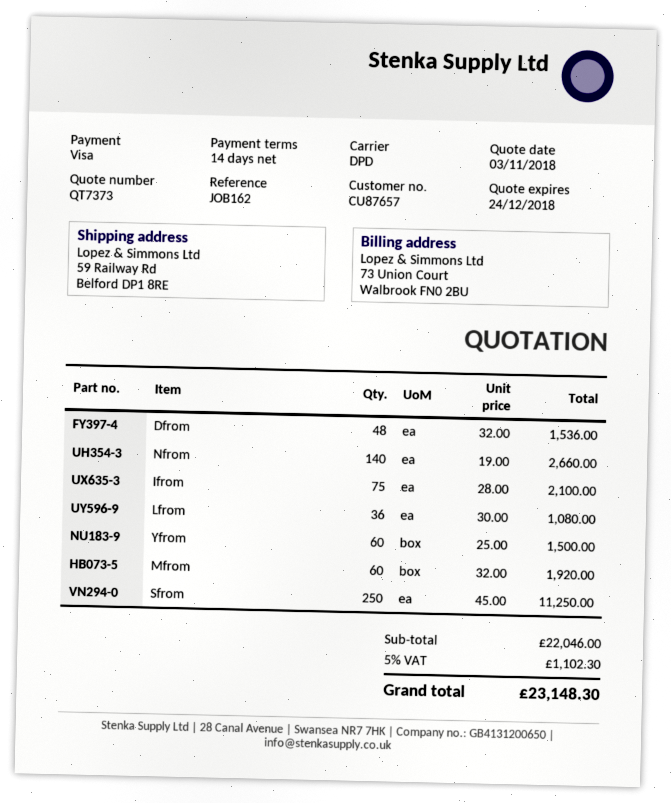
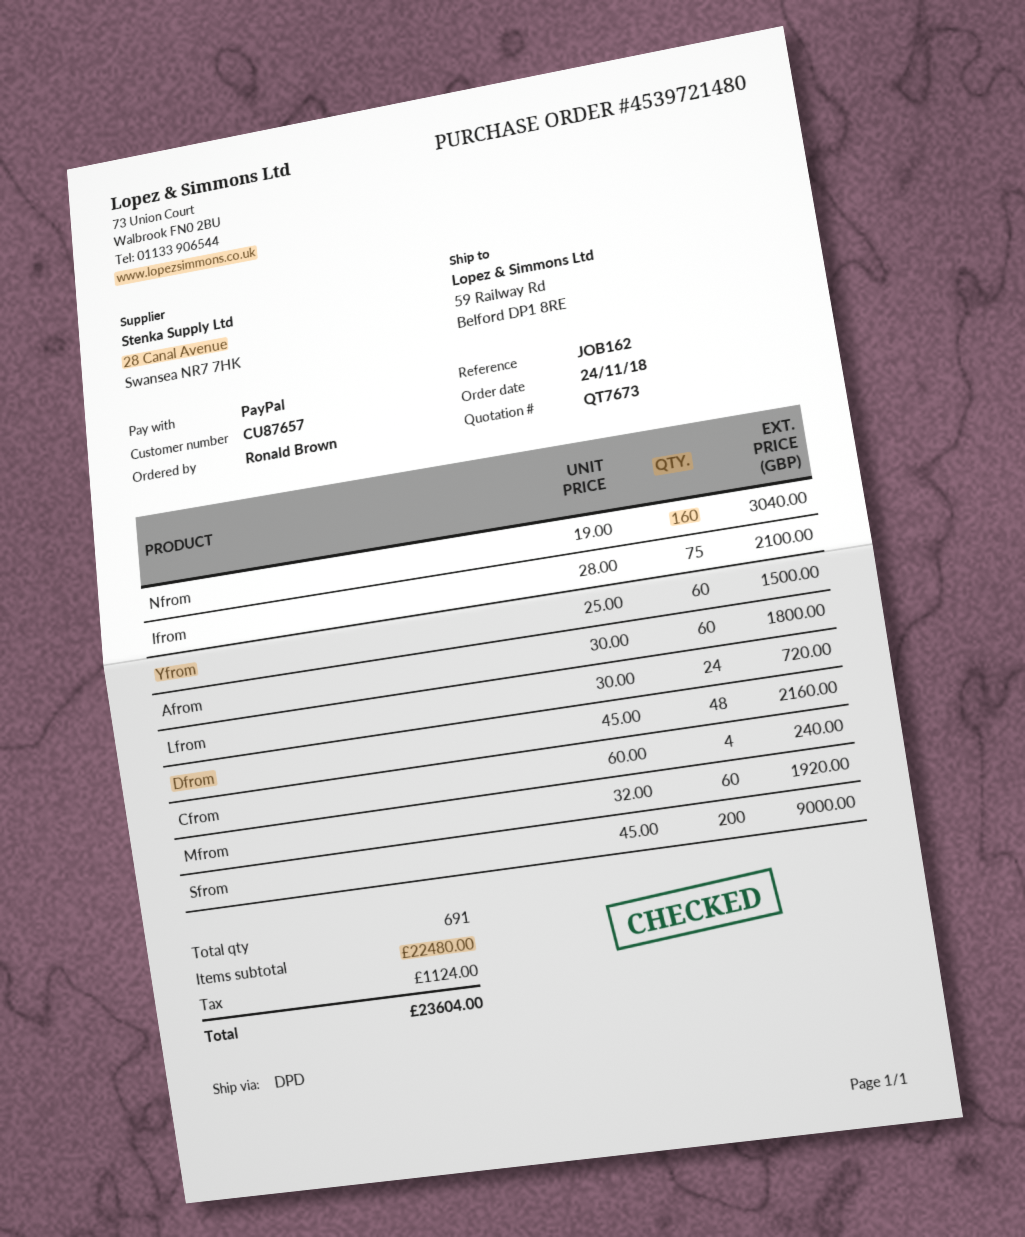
quote number: QT7373 -> QT7673
payment method: Visa -> PayPal
Dfrom: 48 x 32.00 = 1536.00 -> 48 x 45.00 = 2160.00
Nfrom: 140 x 19.00 = 2660.00 -> 160 x 19.00 = 3040.00
Lfrom: 36 x 30.00 = 1080.00 -> 24 x 30.00 = 720.00
Sfrom: 250 x 45.00 = 11250.00 -> 200 x 45.00 = 9000.00
Afrom: none -> 60 x 30.00 = 1800.00
Cfrom: none -> 4 x 60.00 = 240.00
subtotal: 22046.00 -> 22480.00
tax: 1102.30 -> 1124.00
total: 23148.30 -> 23604.00

